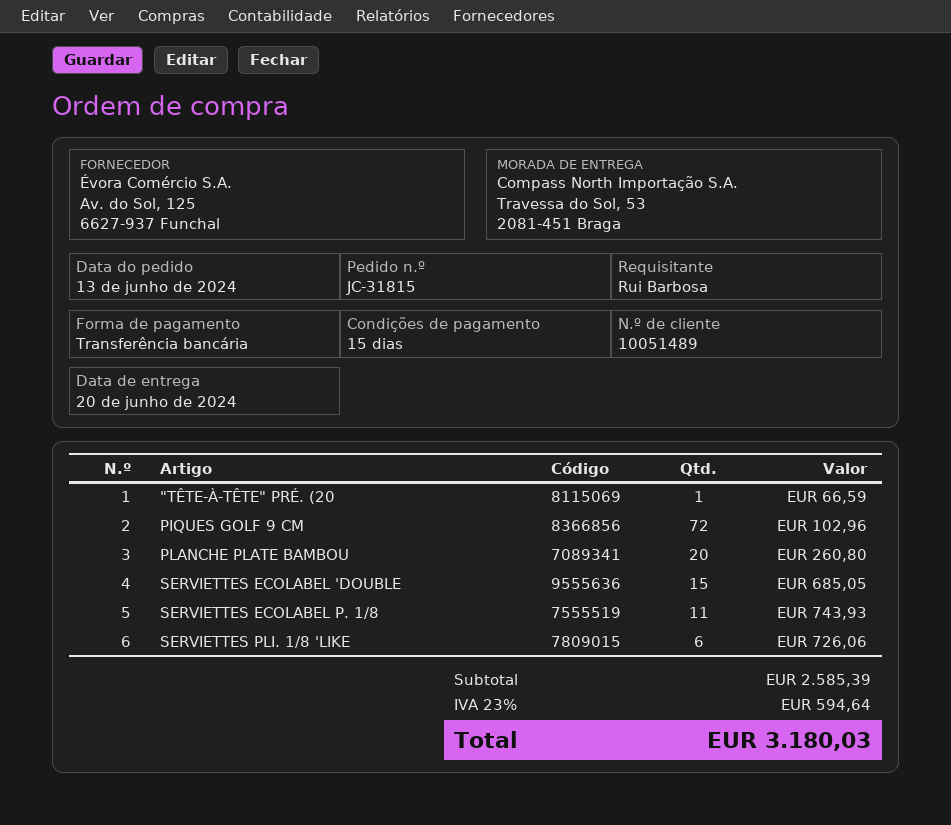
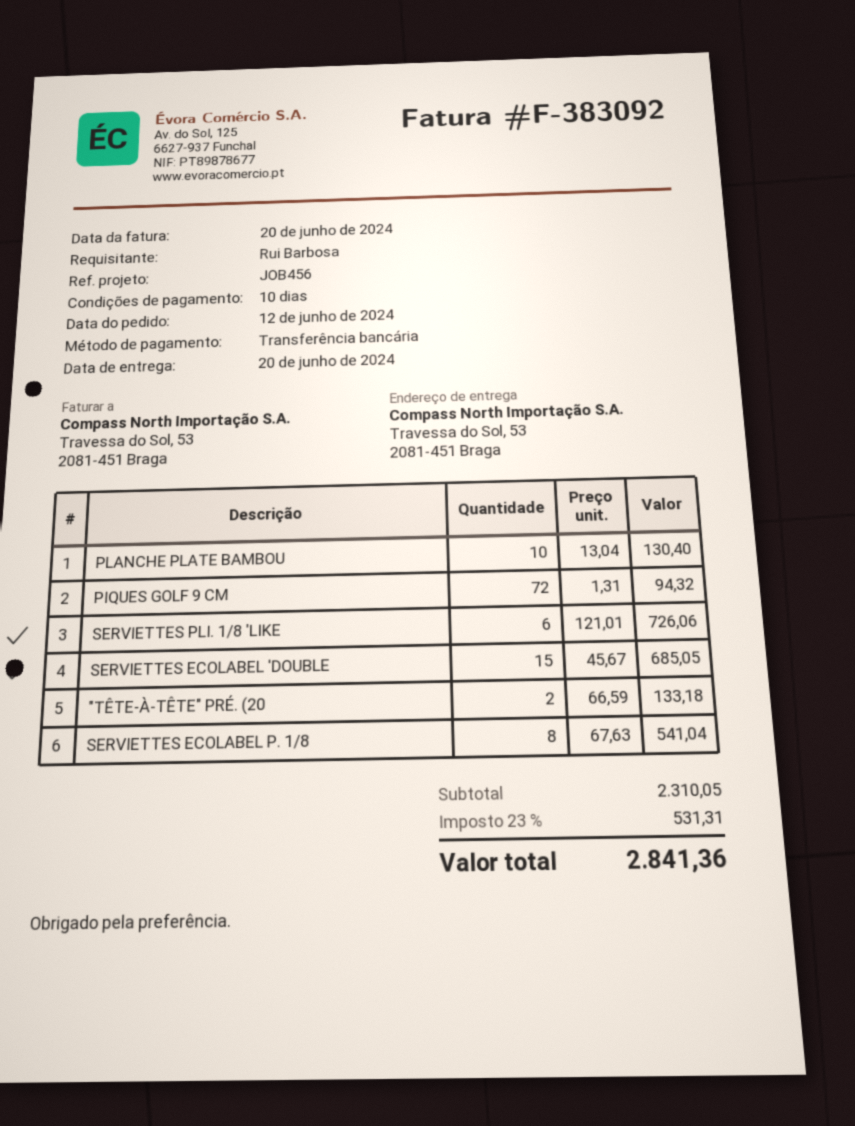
order date: 2024-06-13 -> 2024-06-12
payment terms: 15 days -> 10 days
"TÊTE-À-TÊTE" PRÉ. (20: 1 for 66.59 -> 2 for 133.18
PIQUES GOLF 9 CM: 72 for 102.96 -> 72 for 94.32
PLANCHE PLATE BAMBOU: 20 for 260.80 -> 10 for 130.40
SERVIETTES ECOLABEL P. 1/8: 11 for 743.93 -> 8 for 541.04
subtotal: 2585.39 -> 2310.05
tax: 23% = 594.64 -> 23% = 531.31
total: 3180.03 -> 2841.36

